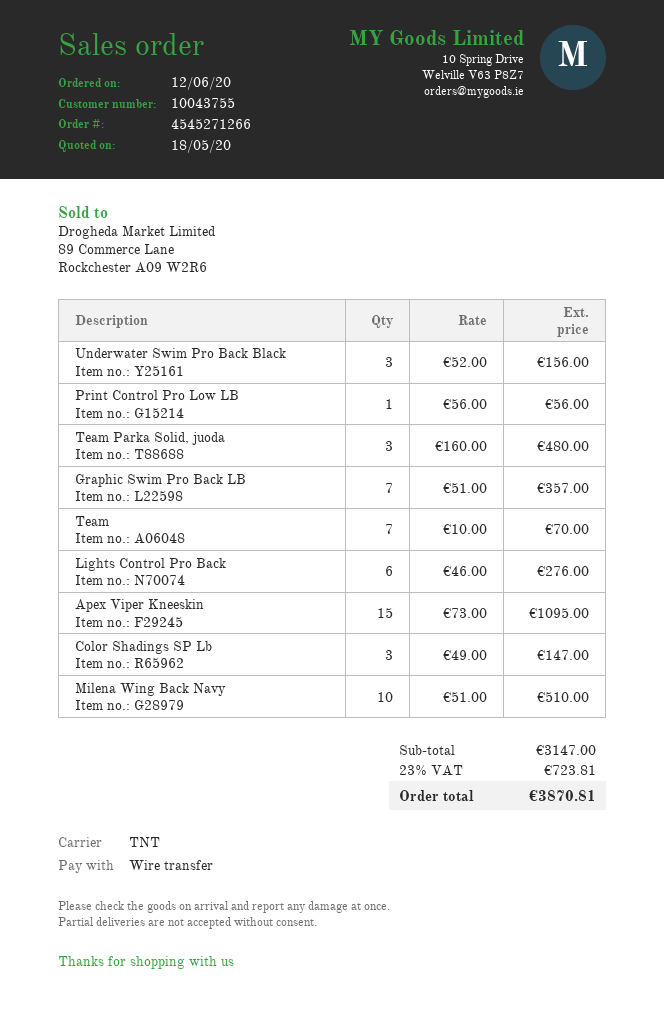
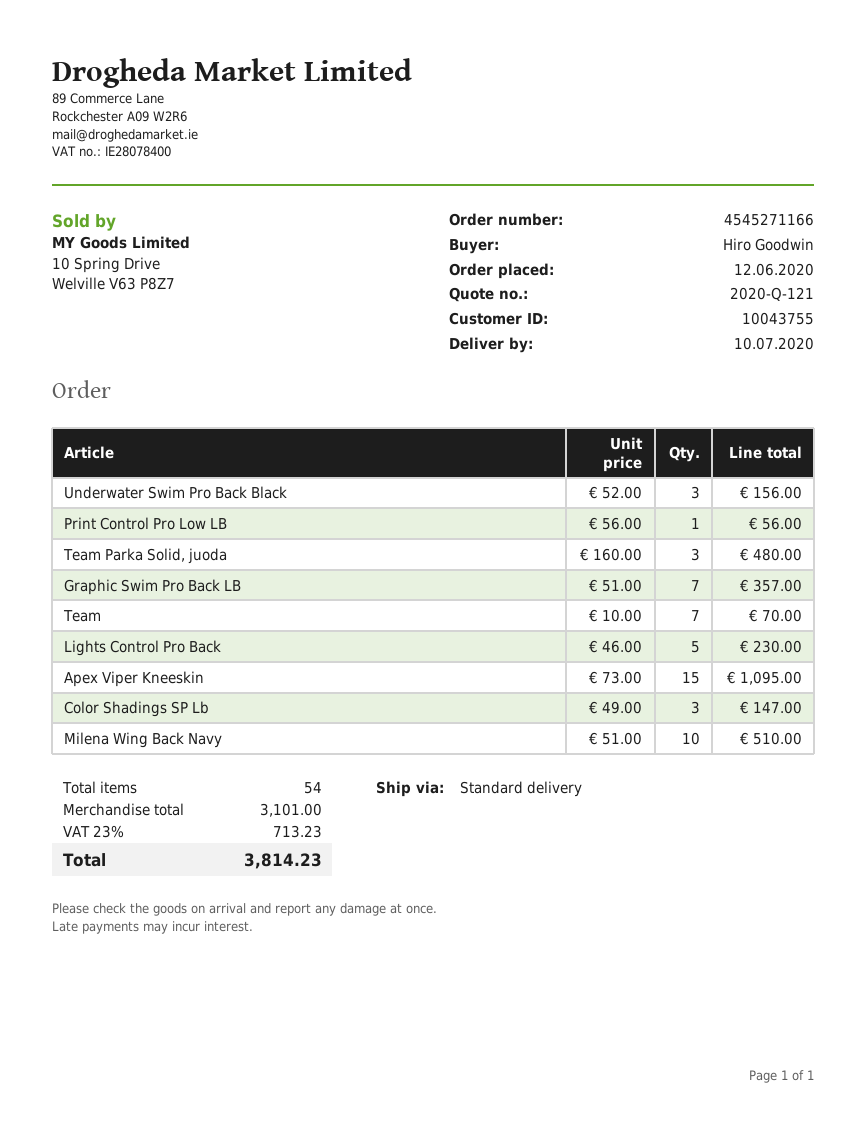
order number: 4545271266 -> 4545271166
shipping method: TNT -> standard
Lights Control Pro Back: 6 x 46.00 = 276.00 -> 5 x 46.00 = 230.00
subtotal: 3147.00 -> 3101.00
tax: 23% = 723.81 -> 23% = 713.23
total: 3870.81 -> 3814.23

